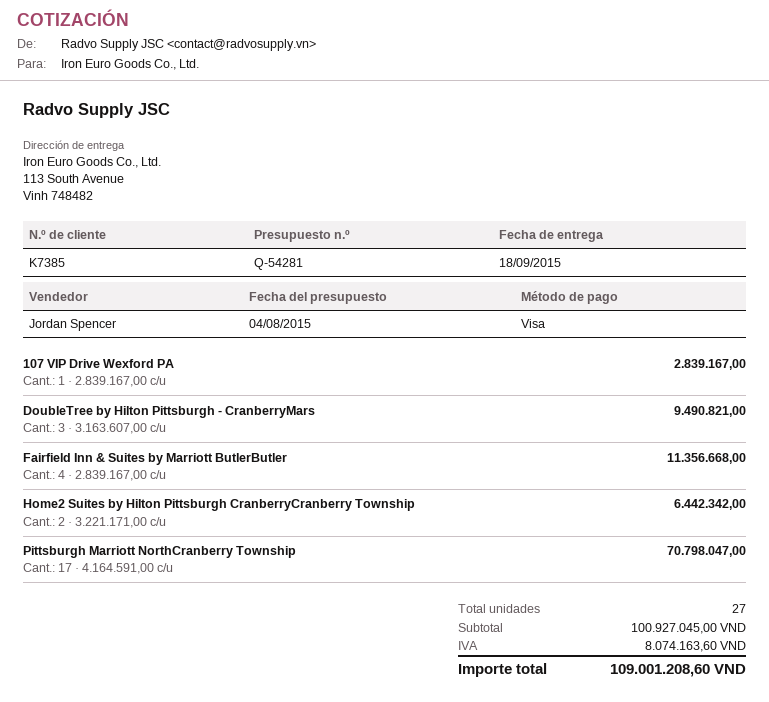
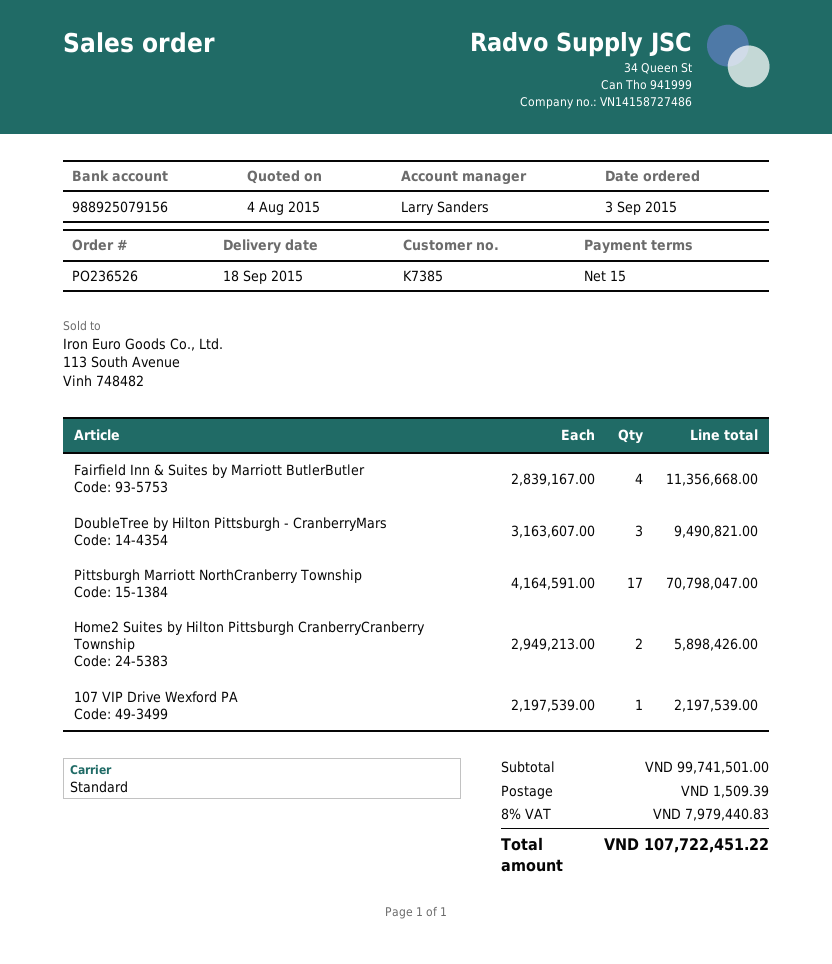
sales rep: Jordan Spencer -> Larry Sanders
107 VIP Drive Wexford PA: 1 x 2839167.00 = 2839167.00 -> 1 x 2197539.00 = 2197539.00
Home2 Suites by Hilton Pittsburgh CranberryCranberry Township: 2 x 3221171.00 = 6442342.00 -> 2 x 2949213.00 = 5898426.00
subtotal: 100927045.00 -> 99741501.00
shipping: none -> 1509.39
tax: 8074163.60 -> 7979440.83
total: 109001208.60 -> 107722451.22

